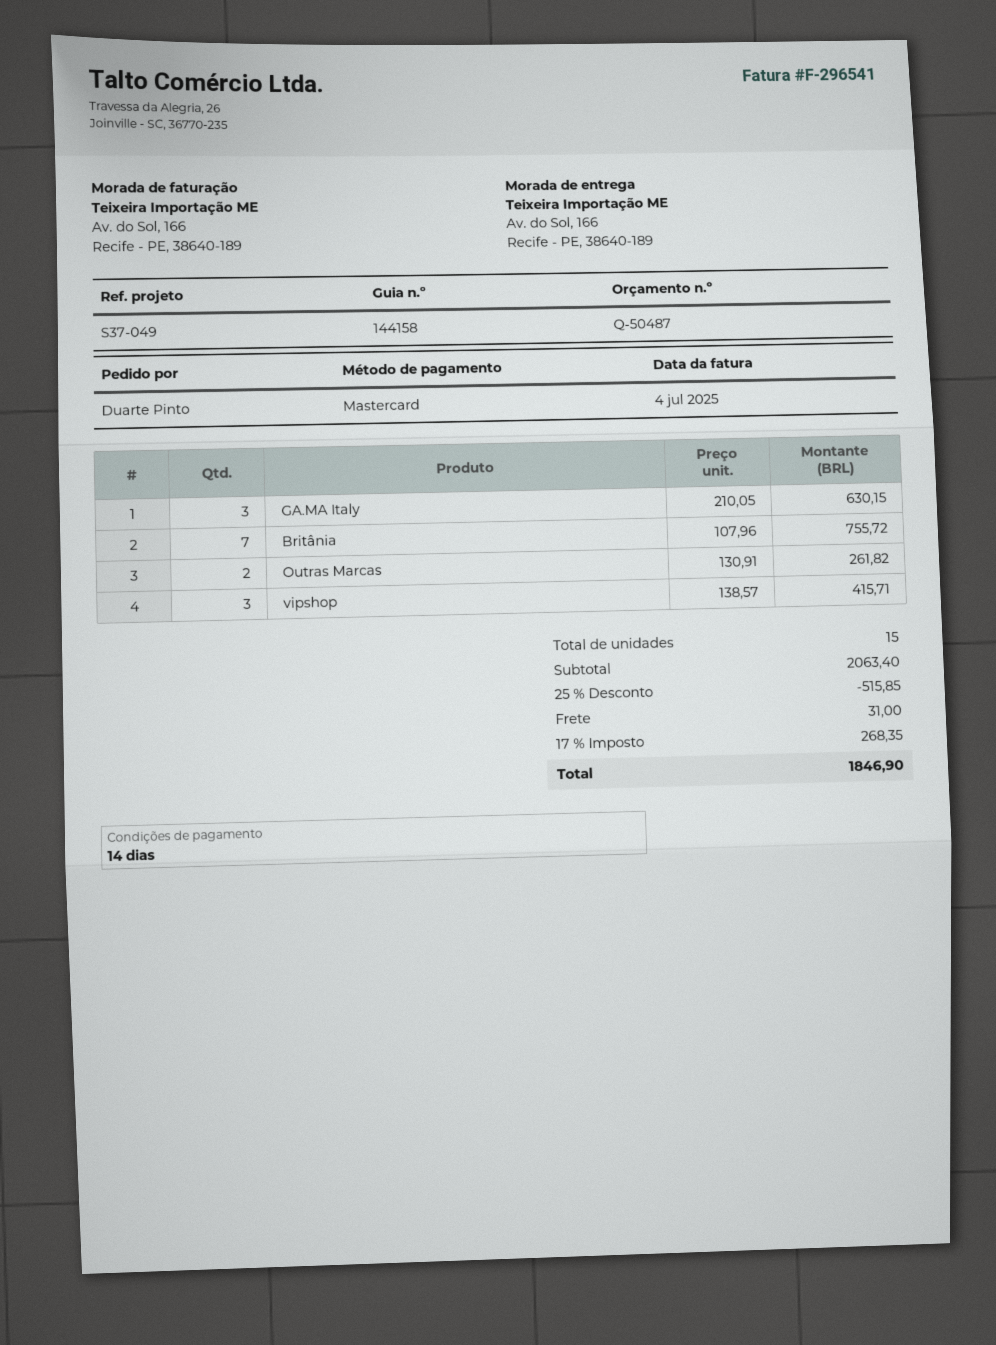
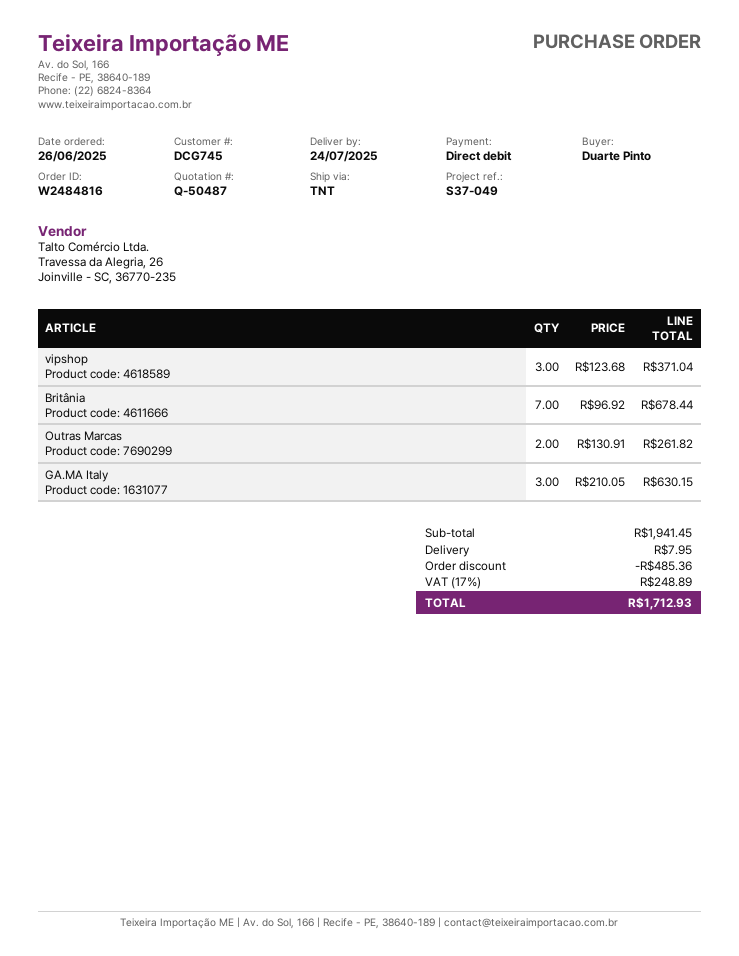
payment method: Mastercard -> direct debit
Britânia: 7 x 107.96 = 755.72 -> 7 x 96.92 = 678.44
vipshop: 3 x 138.57 = 415.71 -> 3 x 123.68 = 371.04
subtotal: 2063.40 -> 1941.45
discount: 515.85 -> 485.36
shipping: 31.00 -> 7.95
tax: 17% = 268.35 -> 17% = 248.89
total: 1846.90 -> 1712.93

